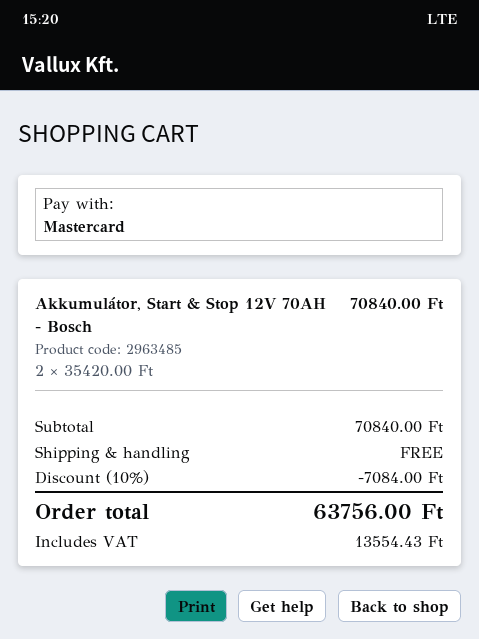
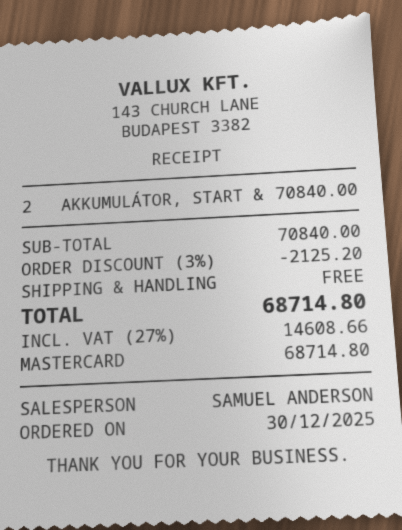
discount: 10% = 7084.00 -> 3% = 2125.20
tax: 13554.43 -> 14608.66
total: 63756.00 -> 68714.80

